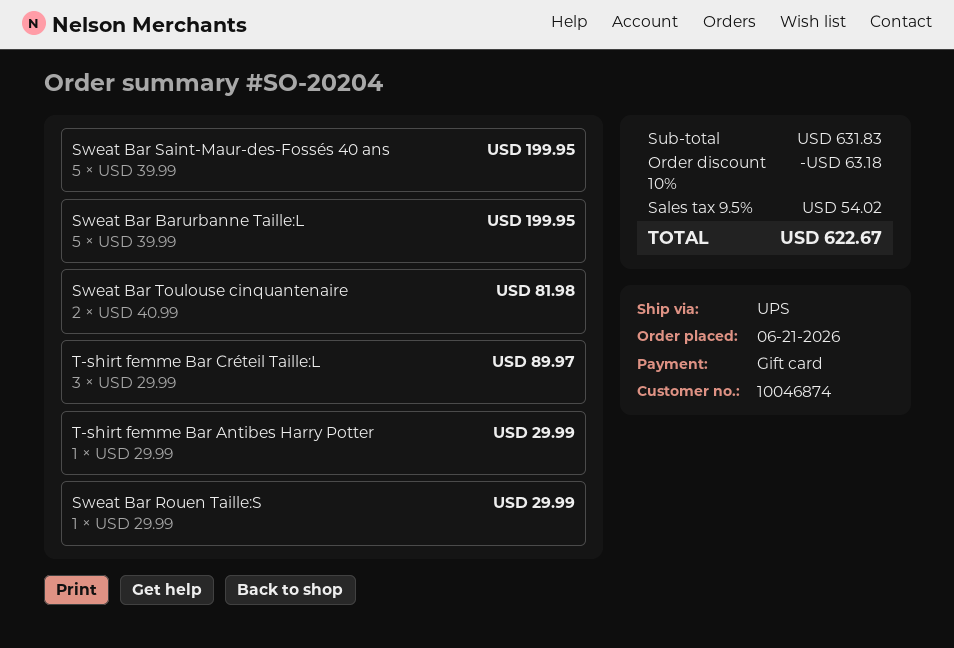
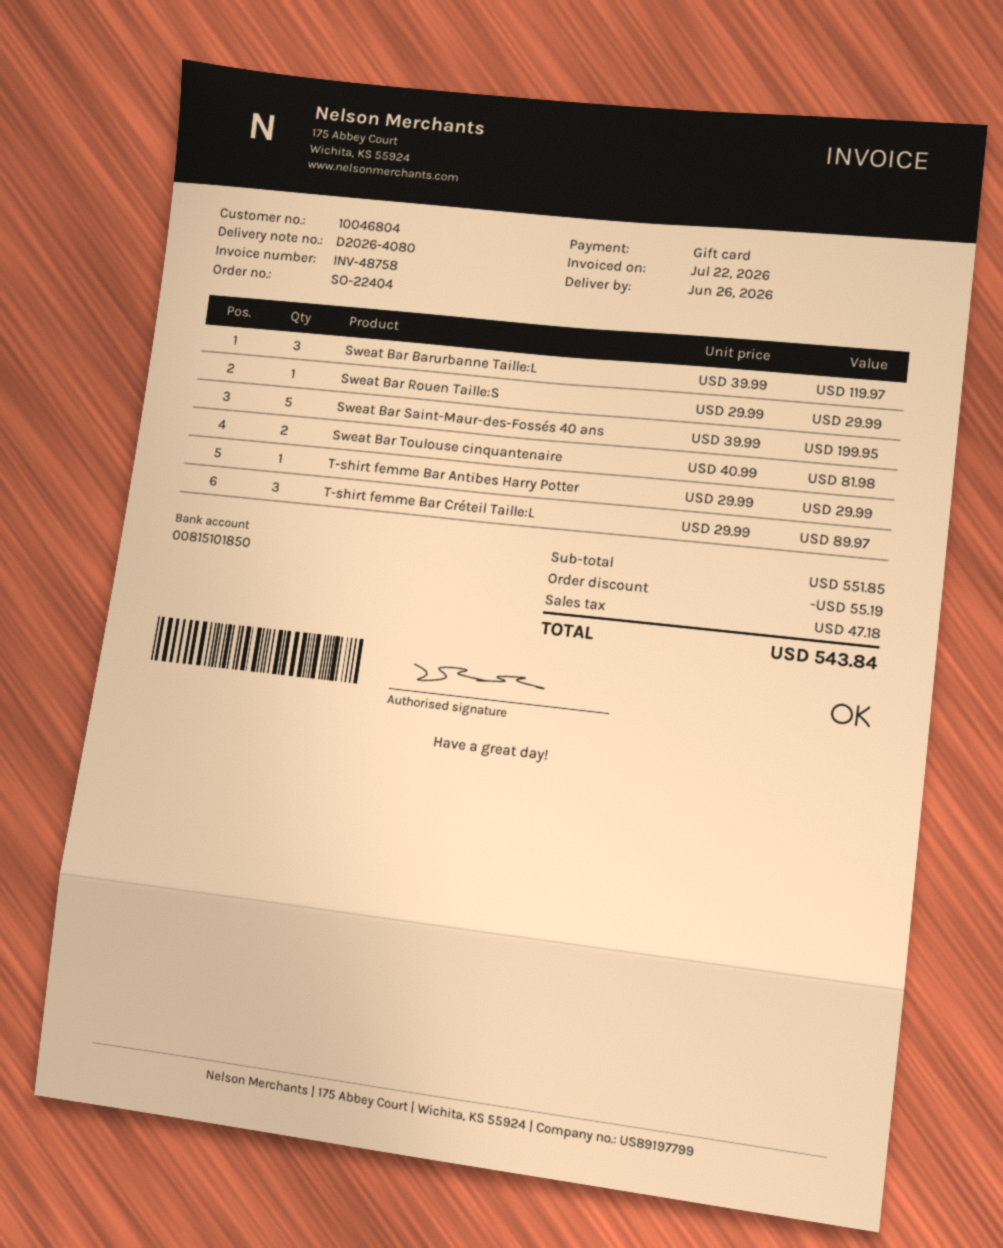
order number: SO-20204 -> SO-22404
customer number: 10046874 -> 10046804
Sweat Bar Barurbanne Taille:L: 5 x 39.99 = 199.95 -> 3 x 39.99 = 119.97
subtotal: 631.83 -> 551.85
discount: 63.18 -> 55.19
tax: 54.02 -> 47.18
total: 622.67 -> 543.84

